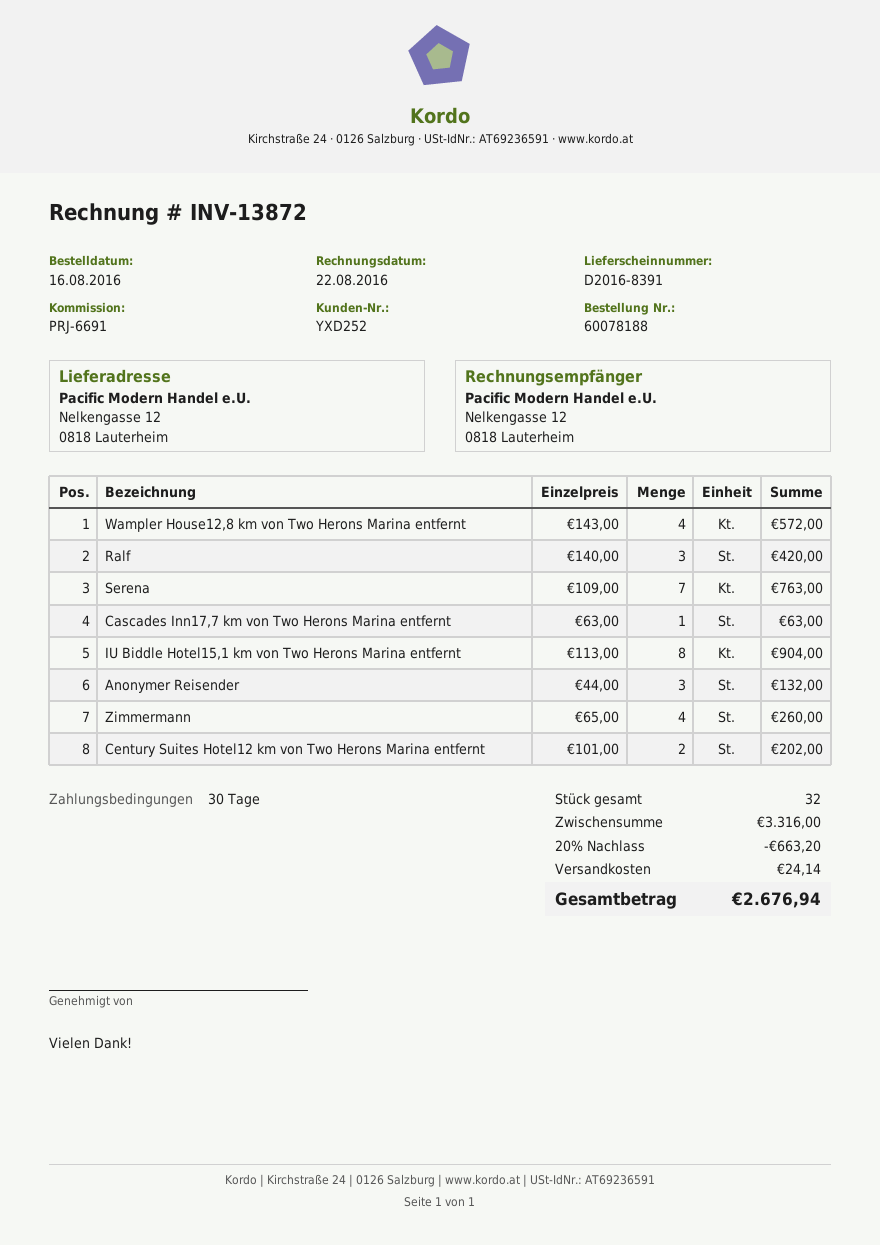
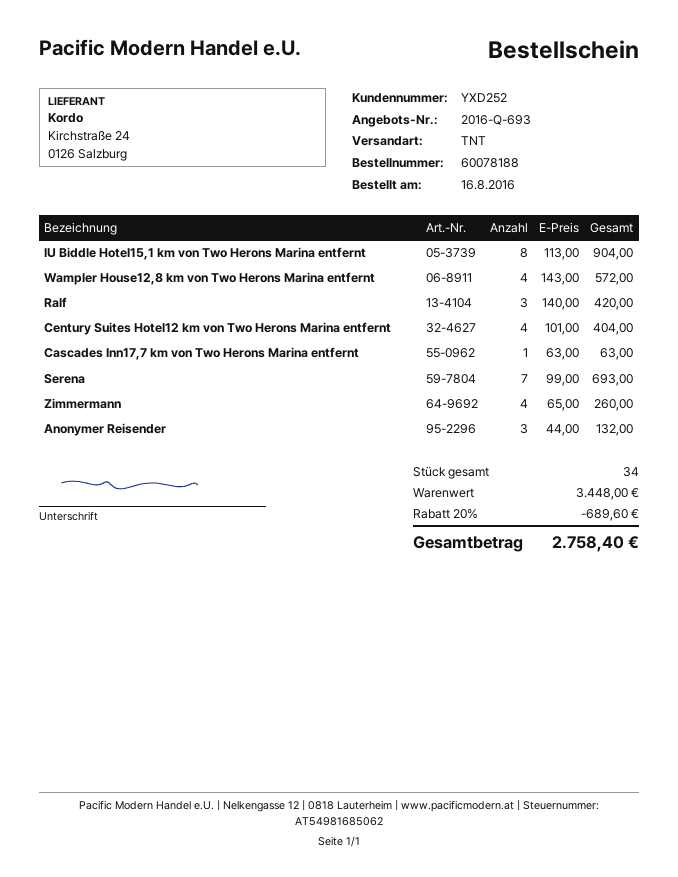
Serena: 7 x 109.00 = 763.00 -> 7 x 99.00 = 693.00
Century Suites Hotel12 km von Two Herons Marina entfernt: 2 x 101.00 = 202.00 -> 4 x 101.00 = 404.00
total quantity: 32 -> 34
subtotal: 3316.00 -> 3448.00
discount: 20% = 663.20 -> 20% = 689.60
shipping: 24.14 -> none
total: 2676.94 -> 2758.40

